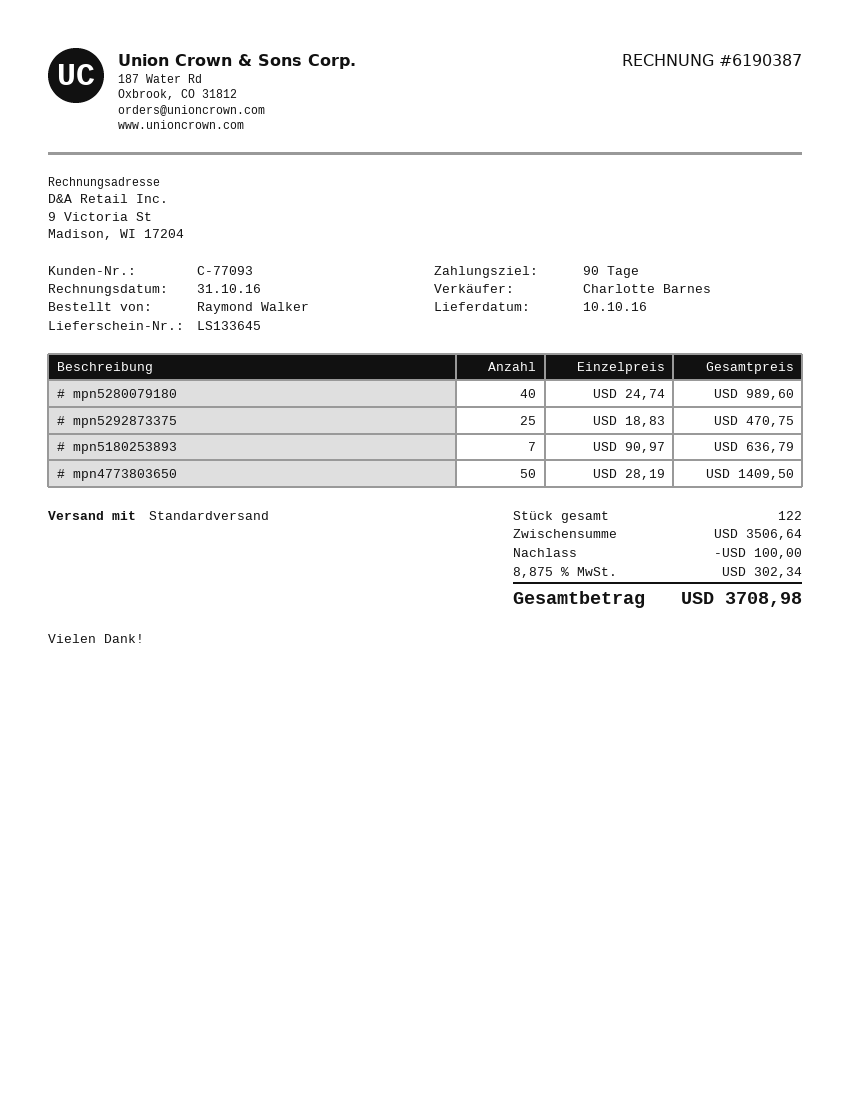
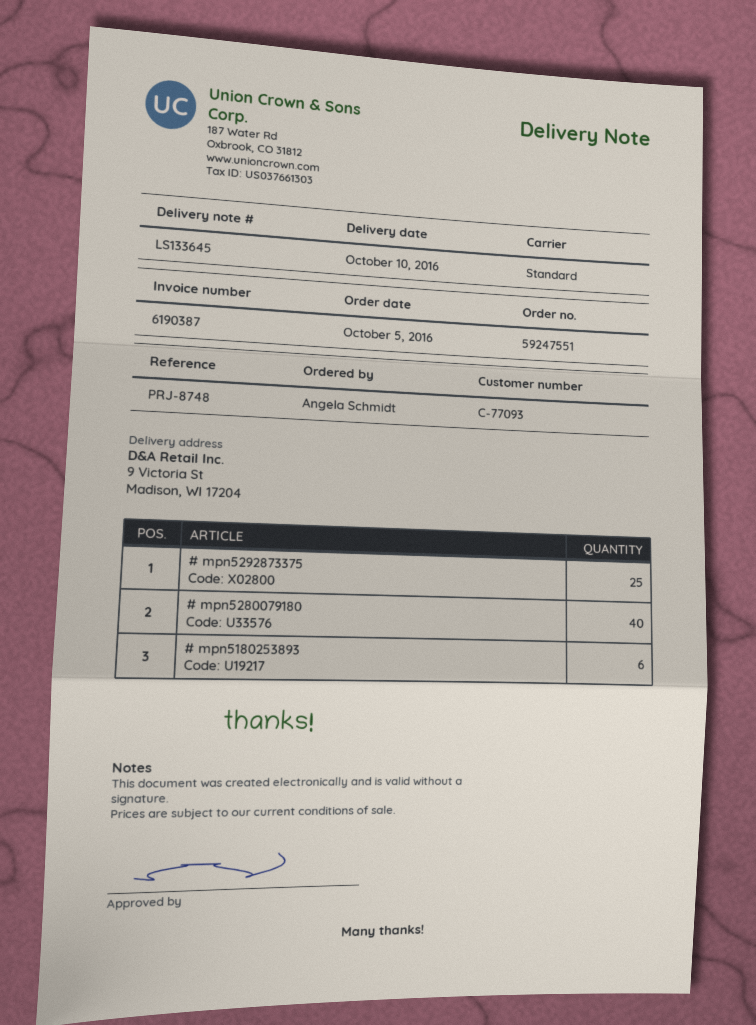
ordered by: Raymond Walker -> Angela Schmidt
# mpn5180253893: 7 -> 6
# mpn4773803650: 50 -> none

